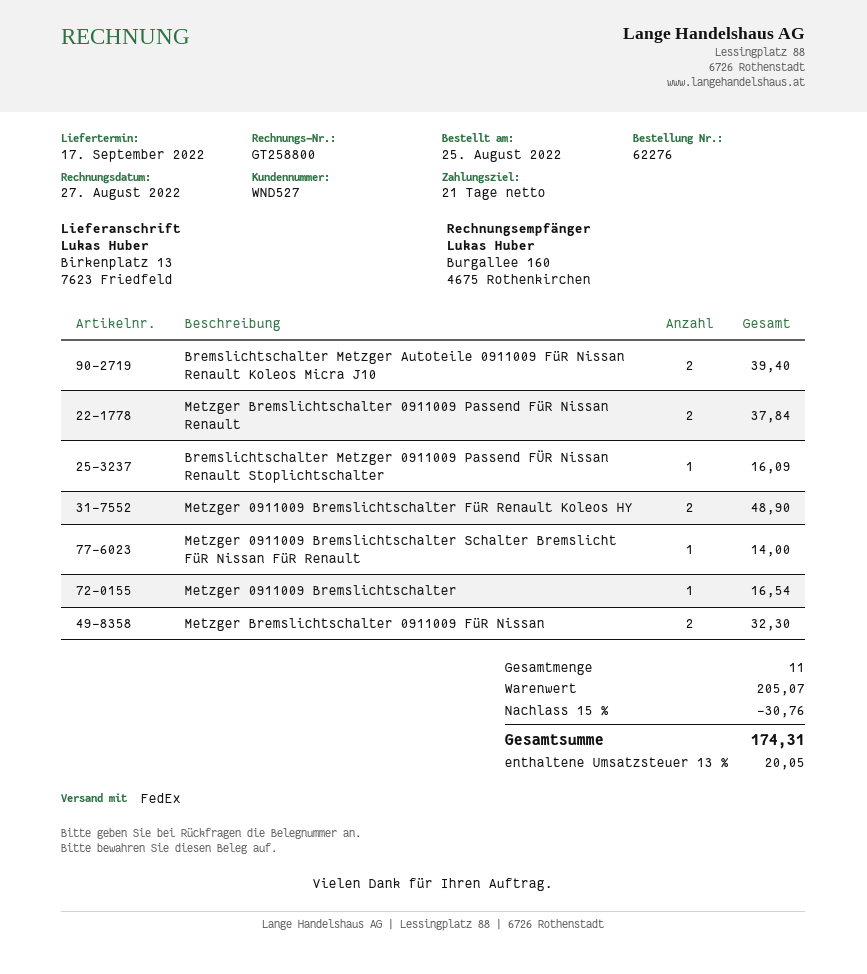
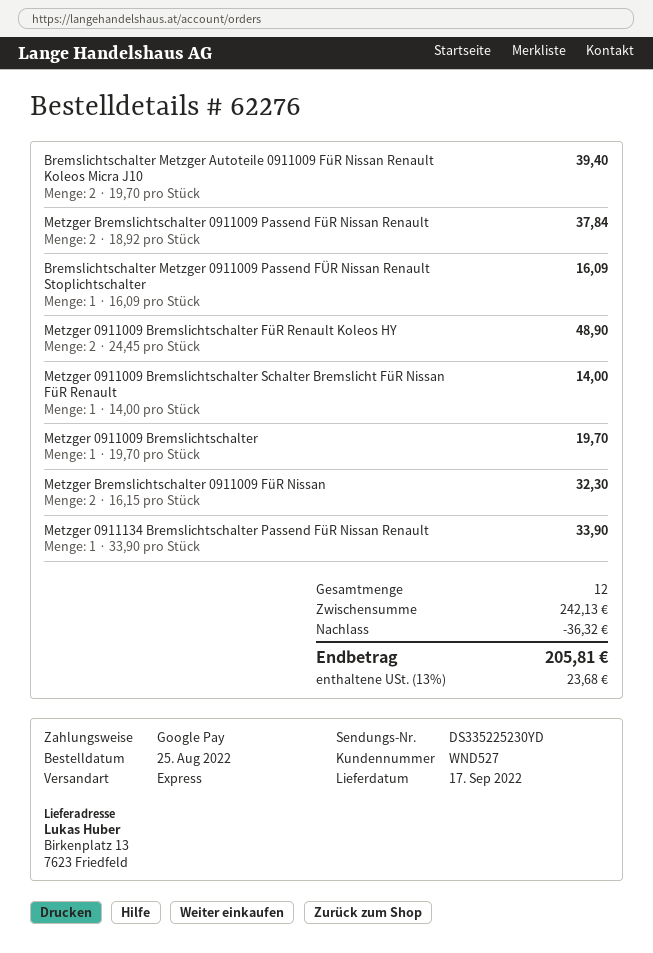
shipping method: FedEx -> express
Metzger 0911009 Bremslichtschalter: 1 for 16.54 -> 1 for 19.70
Metzger 0911134 Bremslichtschalter Passend FüR Nissan Renault: none -> 1 for 33.90
total quantity: 11 -> 12
subtotal: 205.07 -> 242.13
discount: 30.76 -> 36.32
tax: 13% = 20.05 -> 13% = 23.68
total: 174.31 -> 205.81

